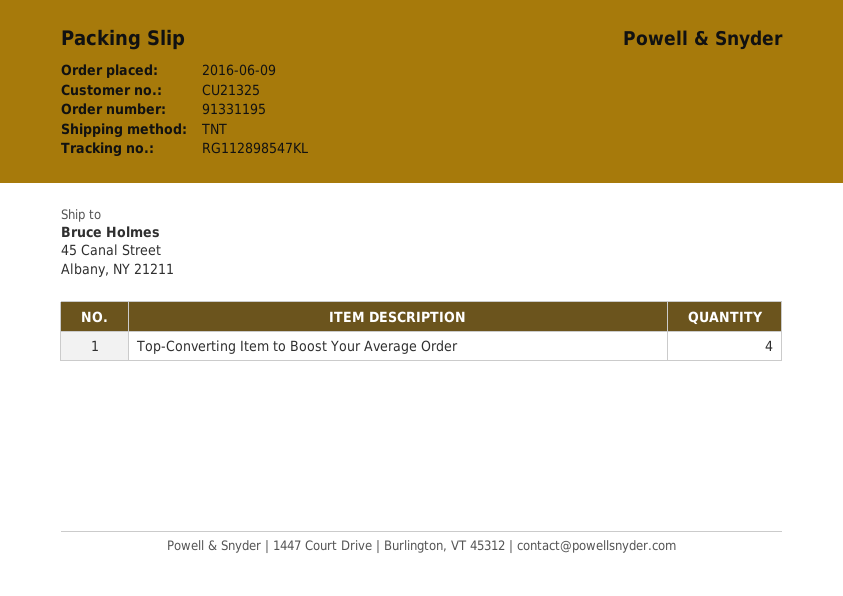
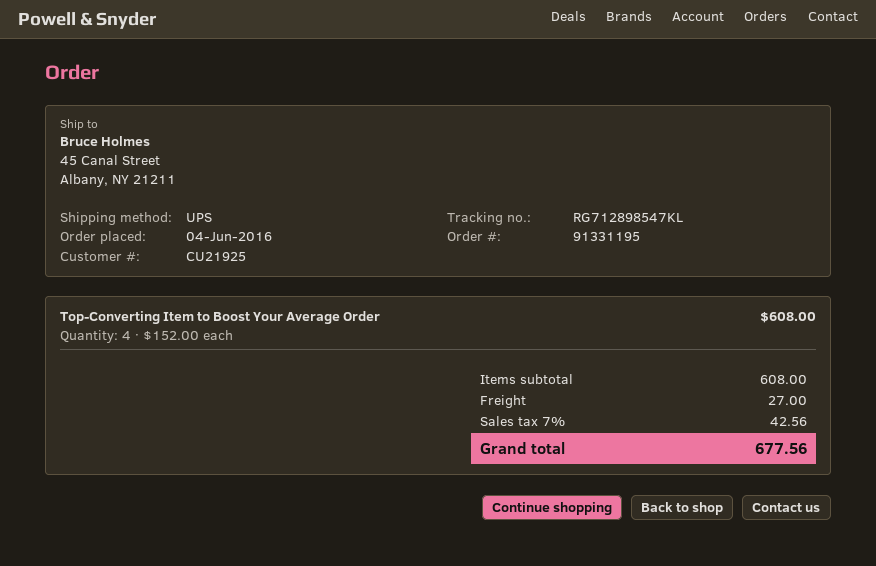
order date: 2016-06-09 -> 2016-06-04
customer number: CU21325 -> CU21925
shipping method: TNT -> UPS
tracking number: RG112898547KL -> RG712898547KL

